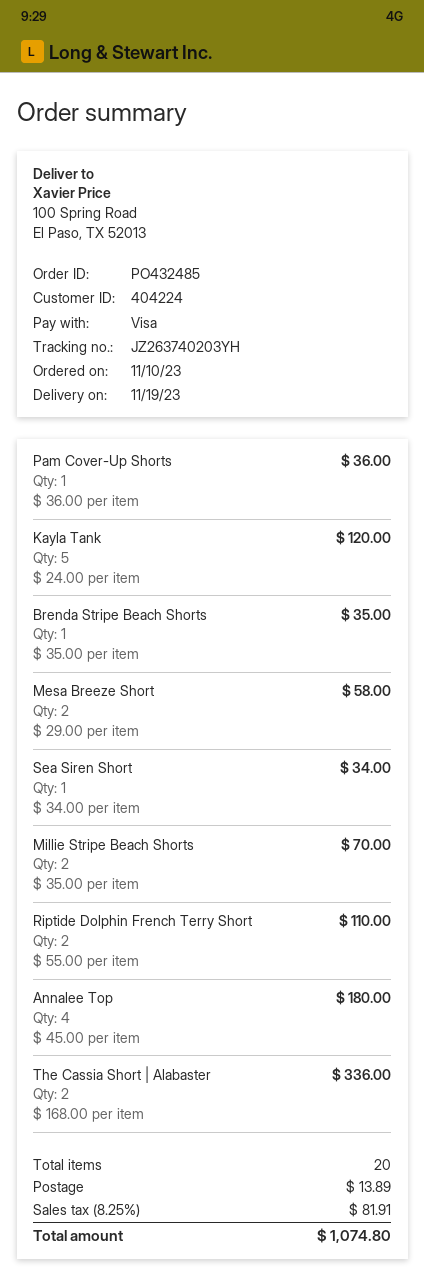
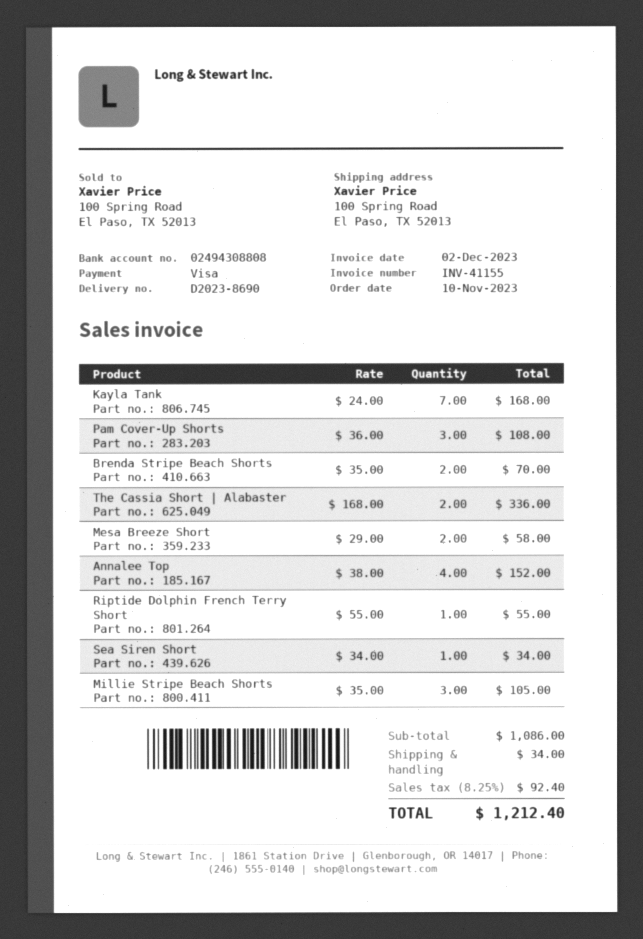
Pam Cover-Up Shorts: 1 x 36.00 = 36.00 -> 3 x 36.00 = 108.00
Kayla Tank: 5 x 24.00 = 120.00 -> 7 x 24.00 = 168.00
Brenda Stripe Beach Shorts: 1 x 35.00 = 35.00 -> 2 x 35.00 = 70.00
Millie Stripe Beach Shorts: 2 x 35.00 = 70.00 -> 3 x 35.00 = 105.00
Riptide Dolphin French Terry Short: 2 x 55.00 = 110.00 -> 1 x 55.00 = 55.00
Annalee Top: 4 x 45.00 = 180.00 -> 4 x 38.00 = 152.00
shipping: 13.89 -> 34.00
tax: 8.25% = 81.91 -> 8.25% = 92.40
total: 1074.80 -> 1212.40

